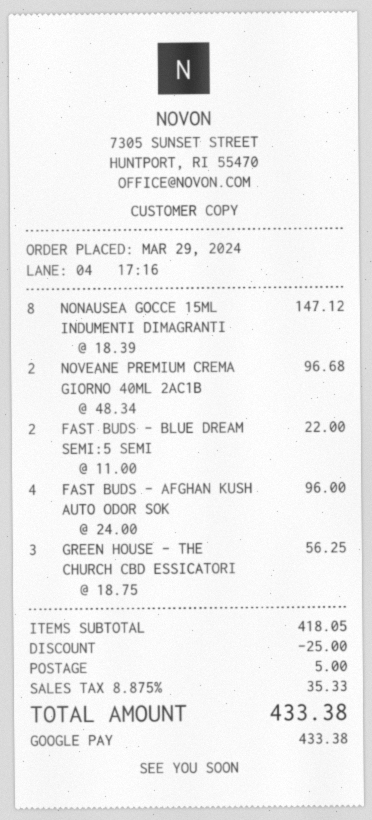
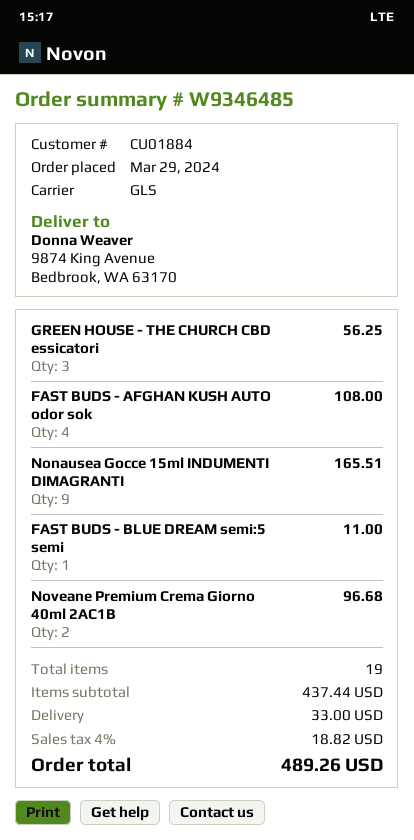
NONAUSEA GOCCE 15ML INDUMENTI DIMAGRANTI: 8 for 147.12 -> 9 for 165.51
FAST BUDS - BLUE DREAM SEMI:5 SEMI: 2 for 22.00 -> 1 for 11.00
FAST BUDS - AFGHAN KUSH AUTO ODOR SOK: 4 for 96.00 -> 4 for 108.00
subtotal: 418.05 -> 437.44
discount: 25.00 -> none
shipping: 5.00 -> 33.00
tax: 8.875% = 35.33 -> 4% = 18.82
total: 433.38 -> 489.26

